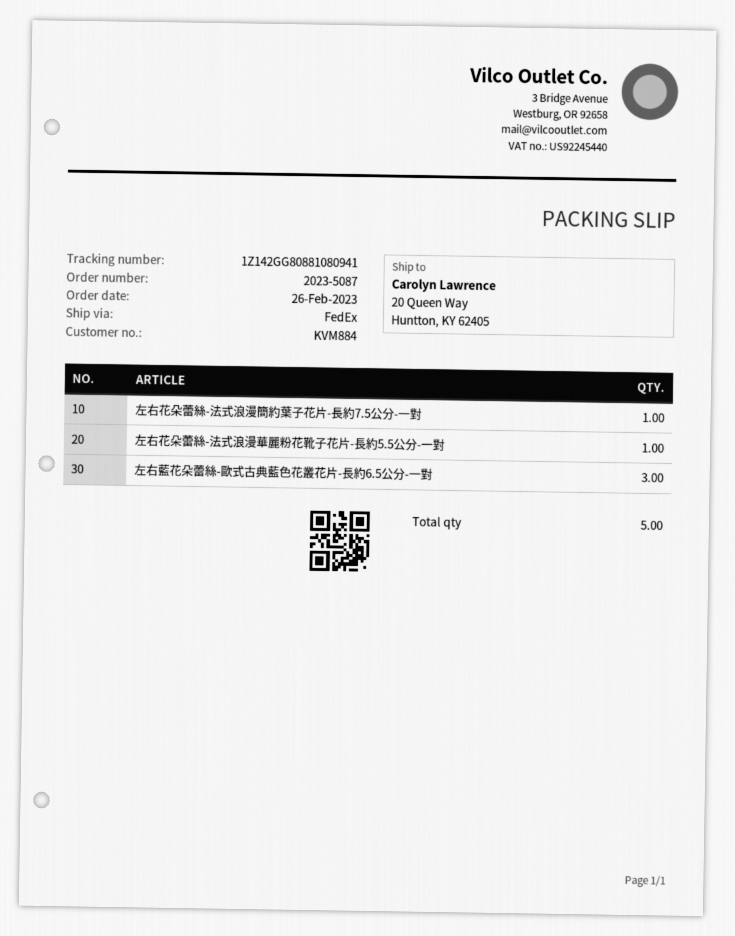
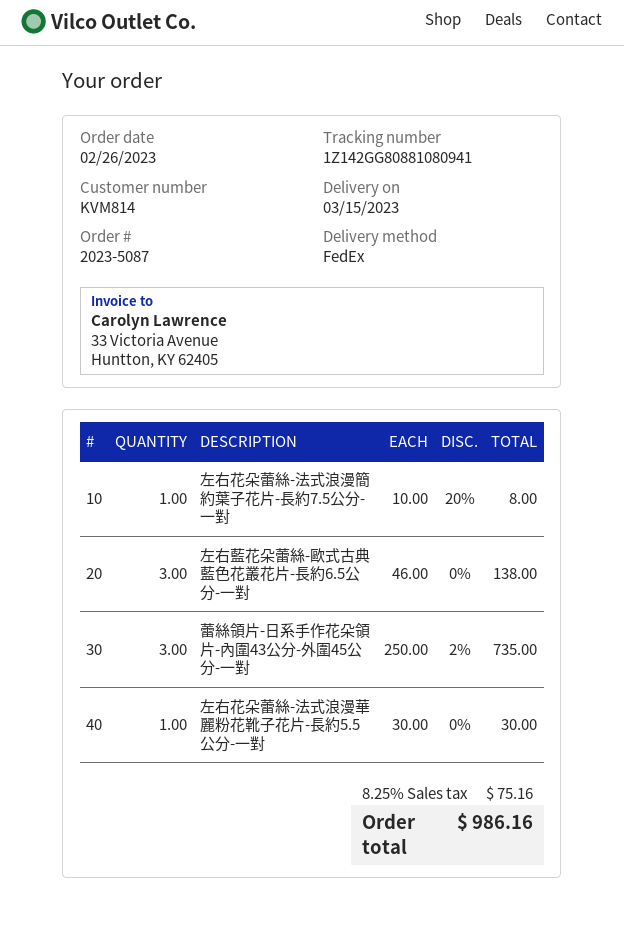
customer number: KVM884 -> KVM814
蕾絲領片-日系手作花朵領片-內圍43公分-外圍45公分-一對: none -> 3

